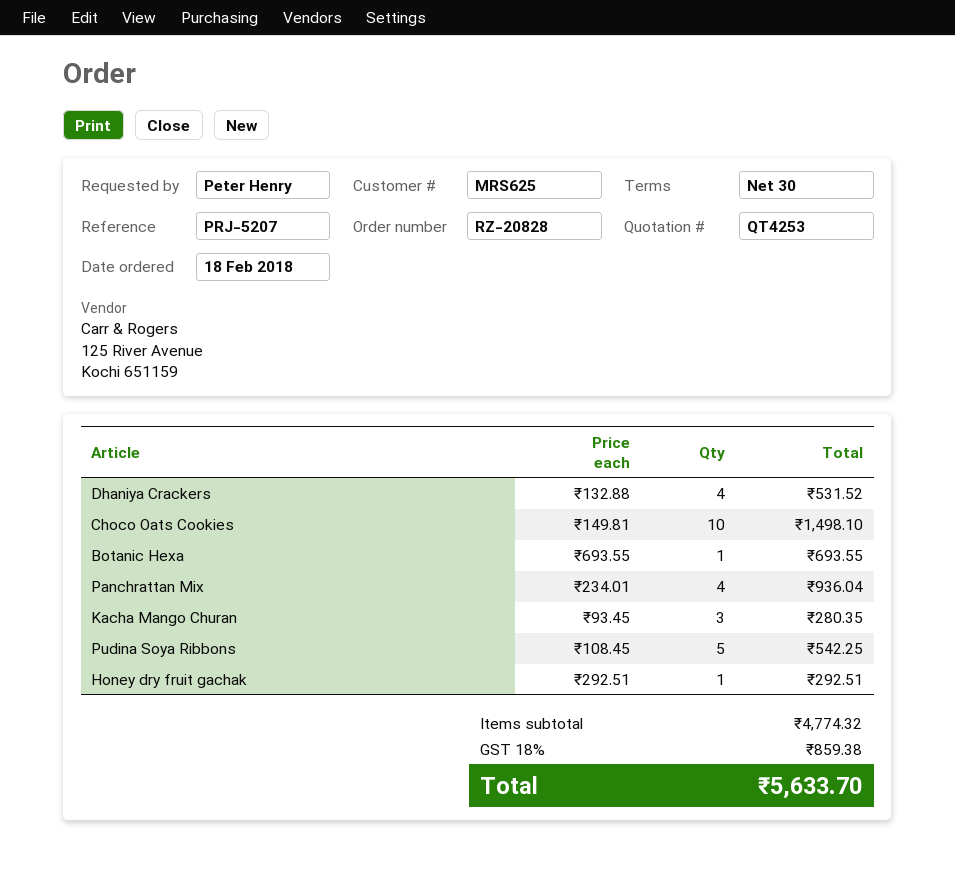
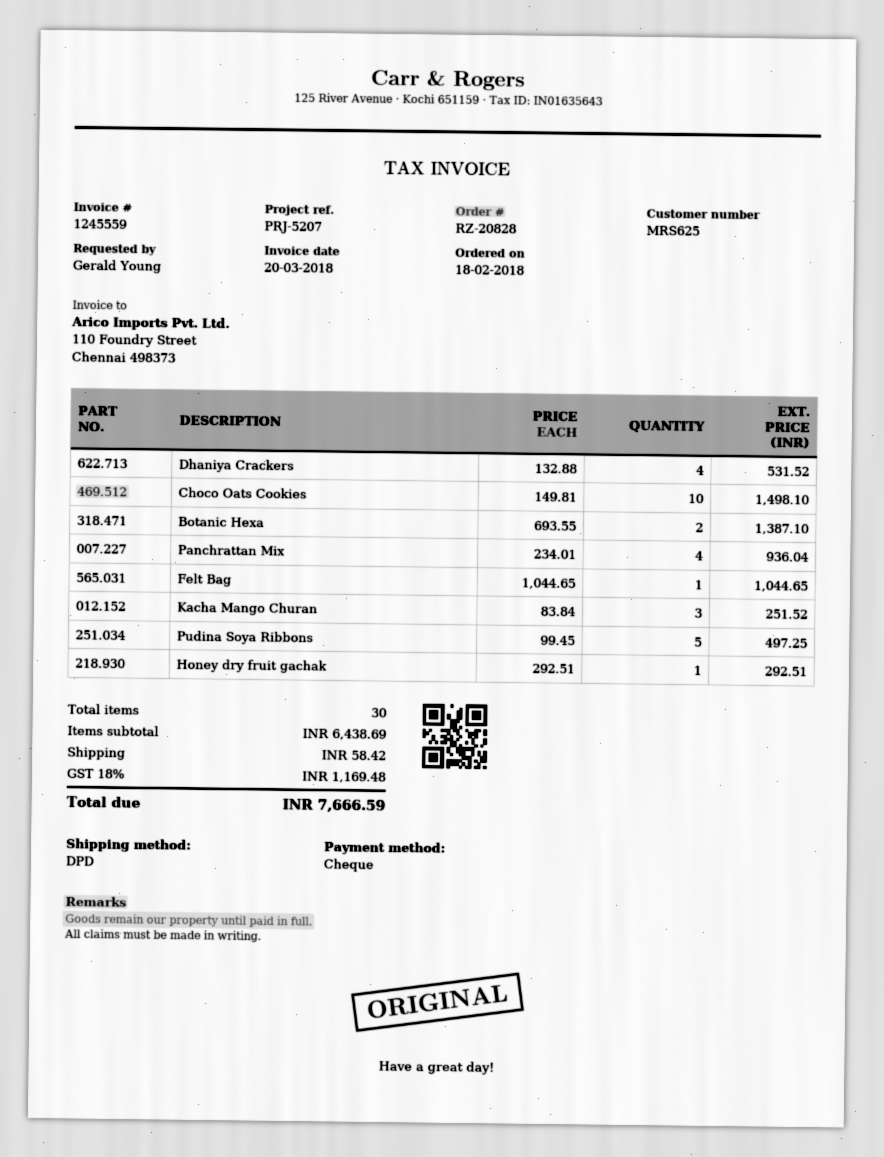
ordered by: Peter Henry -> Gerald Young
Botanic Hexa: 1 x 693.55 = 693.55 -> 2 x 693.55 = 1387.10
Kacha Mango Churan: 3 x 93.45 = 280.35 -> 3 x 83.84 = 251.52
Pudina Soya Ribbons: 5 x 108.45 = 542.25 -> 5 x 99.45 = 497.25
Felt Bag: none -> 1 x 1044.65 = 1044.65
subtotal: 4774.32 -> 6438.69
shipping: none -> 58.42
tax: 18% = 859.38 -> 18% = 1169.48
total: 5633.70 -> 7666.59

